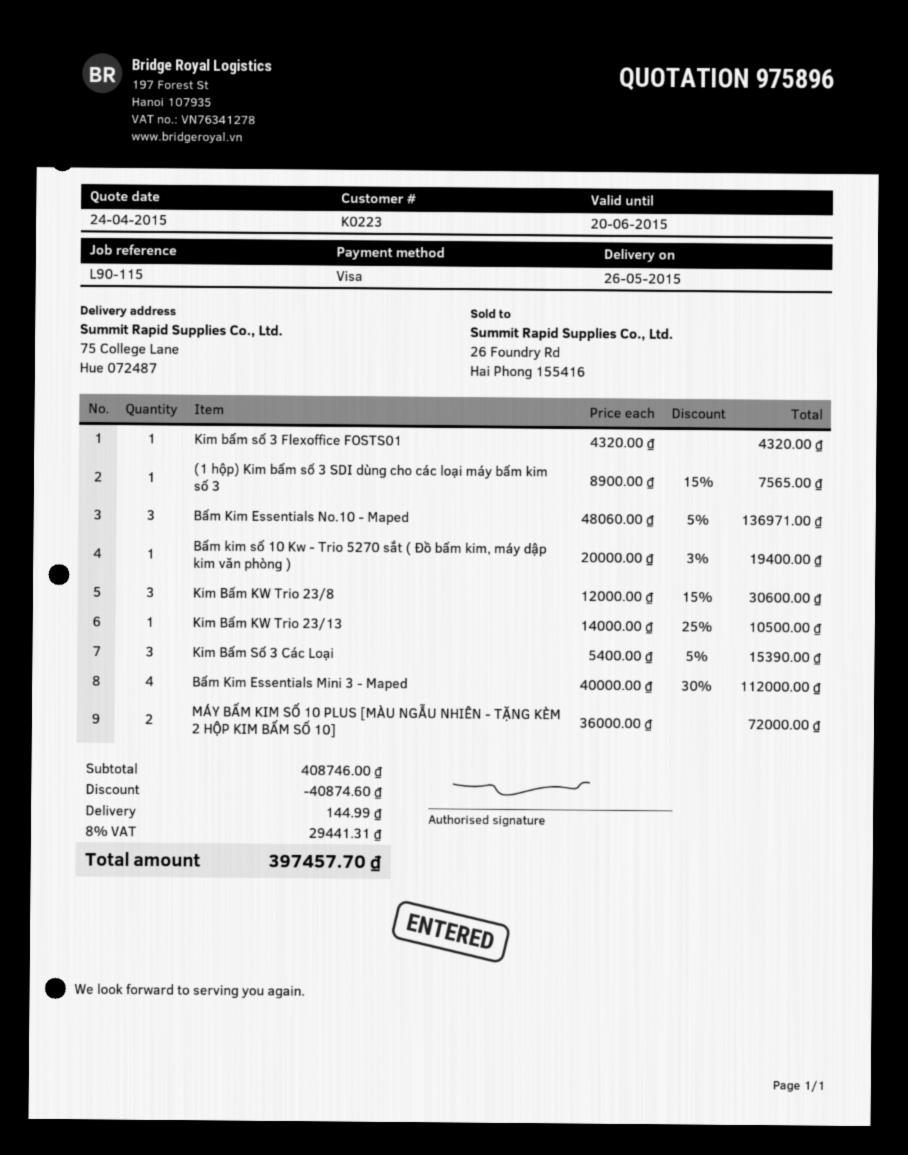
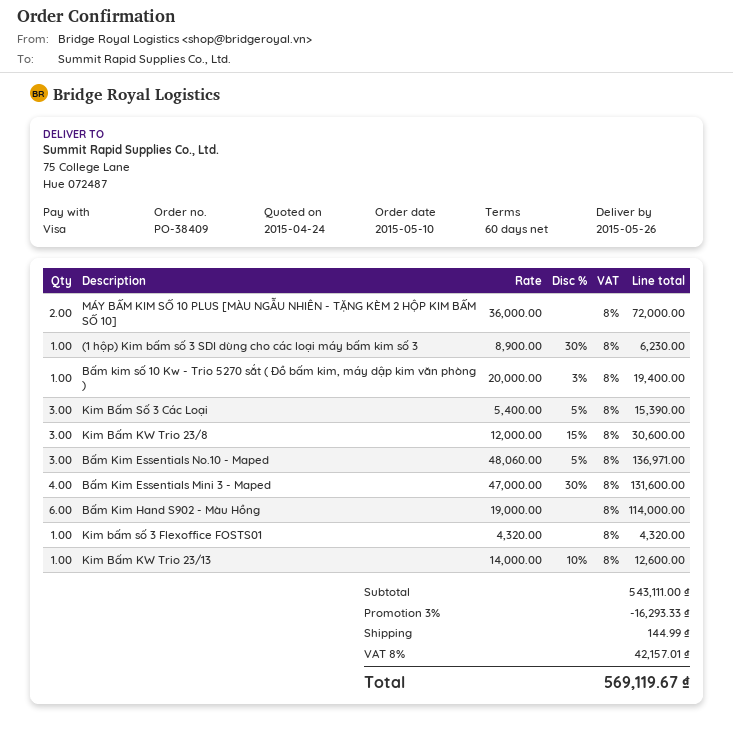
(1 hộp) Kim bấm số 3 SDI dùng cho các loại máy bấm kim số 3: 1 x 8900.00 - 15% = 7565.00 -> 1 x 8900.00 - 30% = 6230.00
Kim Bấm KW Trio 23/13: 1 x 14000.00 - 25% = 10500.00 -> 1 x 14000.00 - 10% = 12600.00
Bấm Kim Essentials Mini 3 - Maped: 4 x 40000.00 - 30% = 112000.00 -> 4 x 47000.00 - 30% = 131600.00
Bấm Kim Hand S902 - Màu Hồng: none -> 6 x 19000.00 = 114000.00
subtotal: 408746.00 -> 543111.00
discount: 40874.60 -> 16293.33
tax: 8% = 29441.31 -> 8% = 42157.01
total: 397457.70 -> 569119.67

